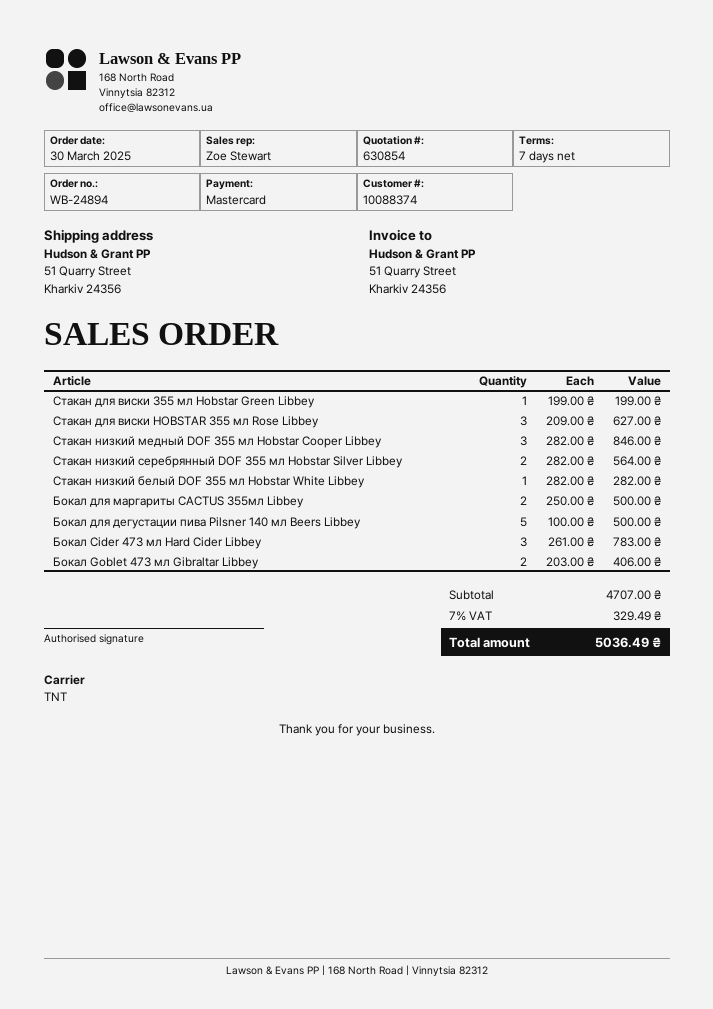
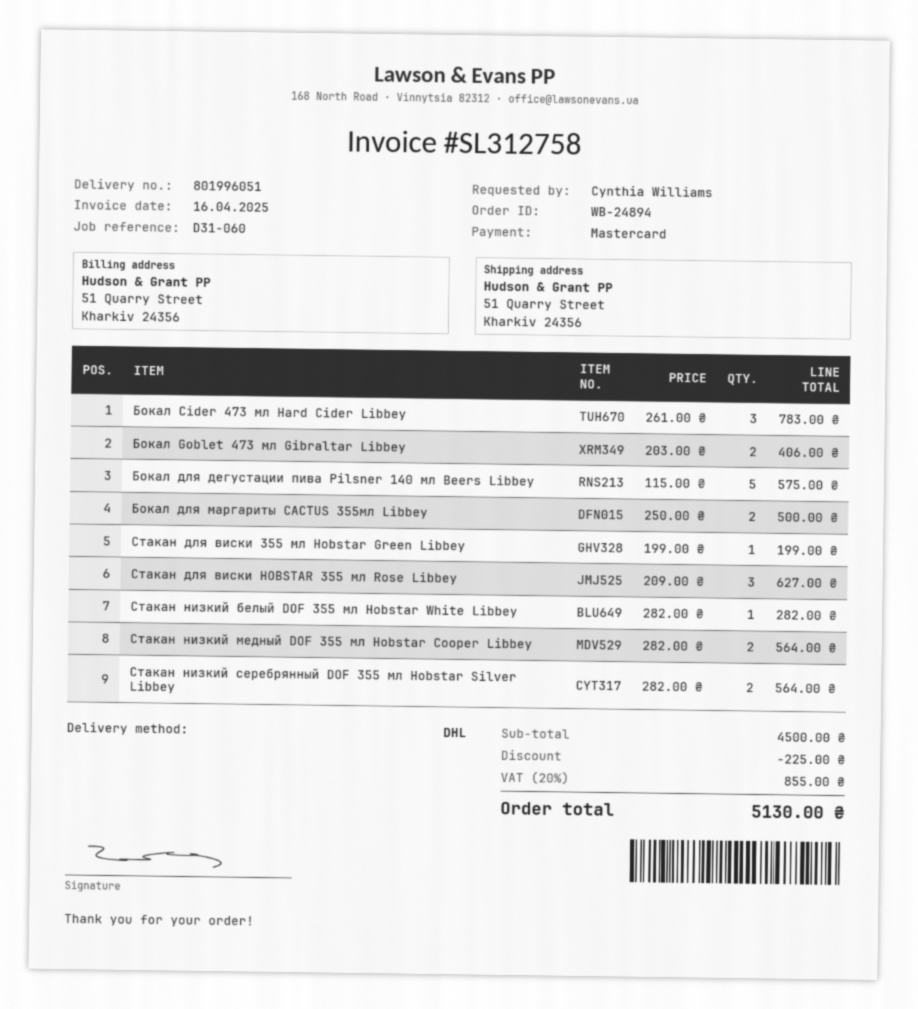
shipping method: TNT -> DHL
Стакан низкий медный DOF 355 мл Hobstar Cooper Libbey: 3 x 282.00 = 846.00 -> 2 x 282.00 = 564.00
Бокал для дегустации пива Pilsner 140 мл Beers Libbey: 5 x 100.00 = 500.00 -> 5 x 115.00 = 575.00
subtotal: 4707.00 -> 4500.00
discount: none -> 225.00
tax: 7% = 329.49 -> 20% = 855.00
total: 5036.49 -> 5130.00

